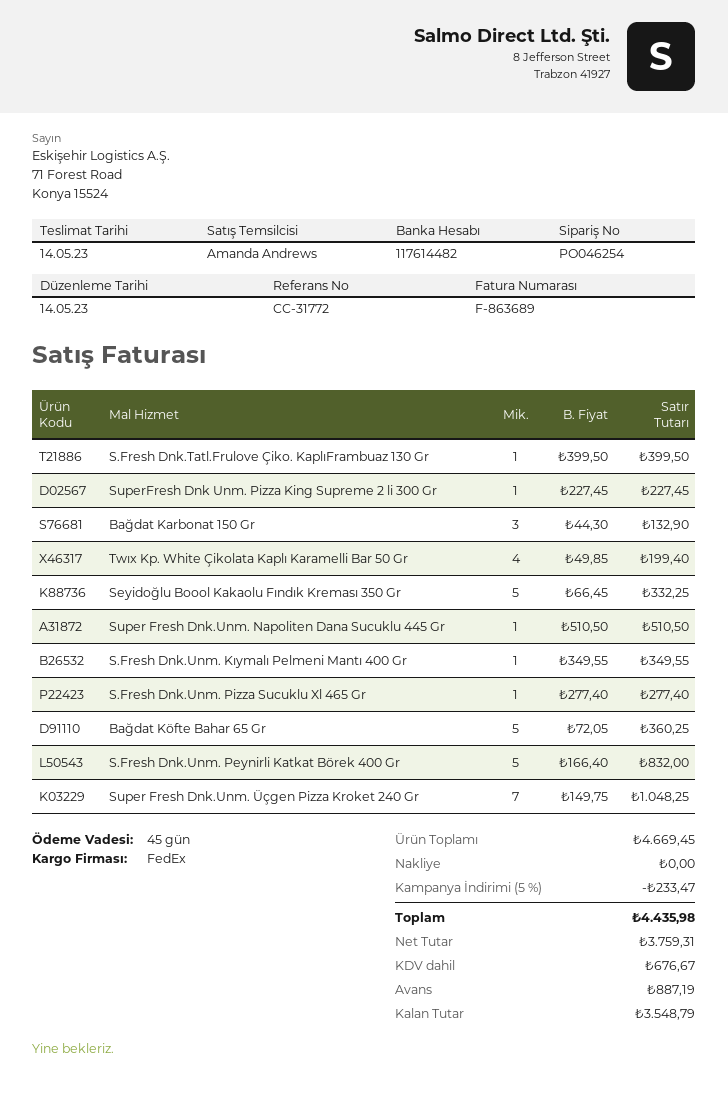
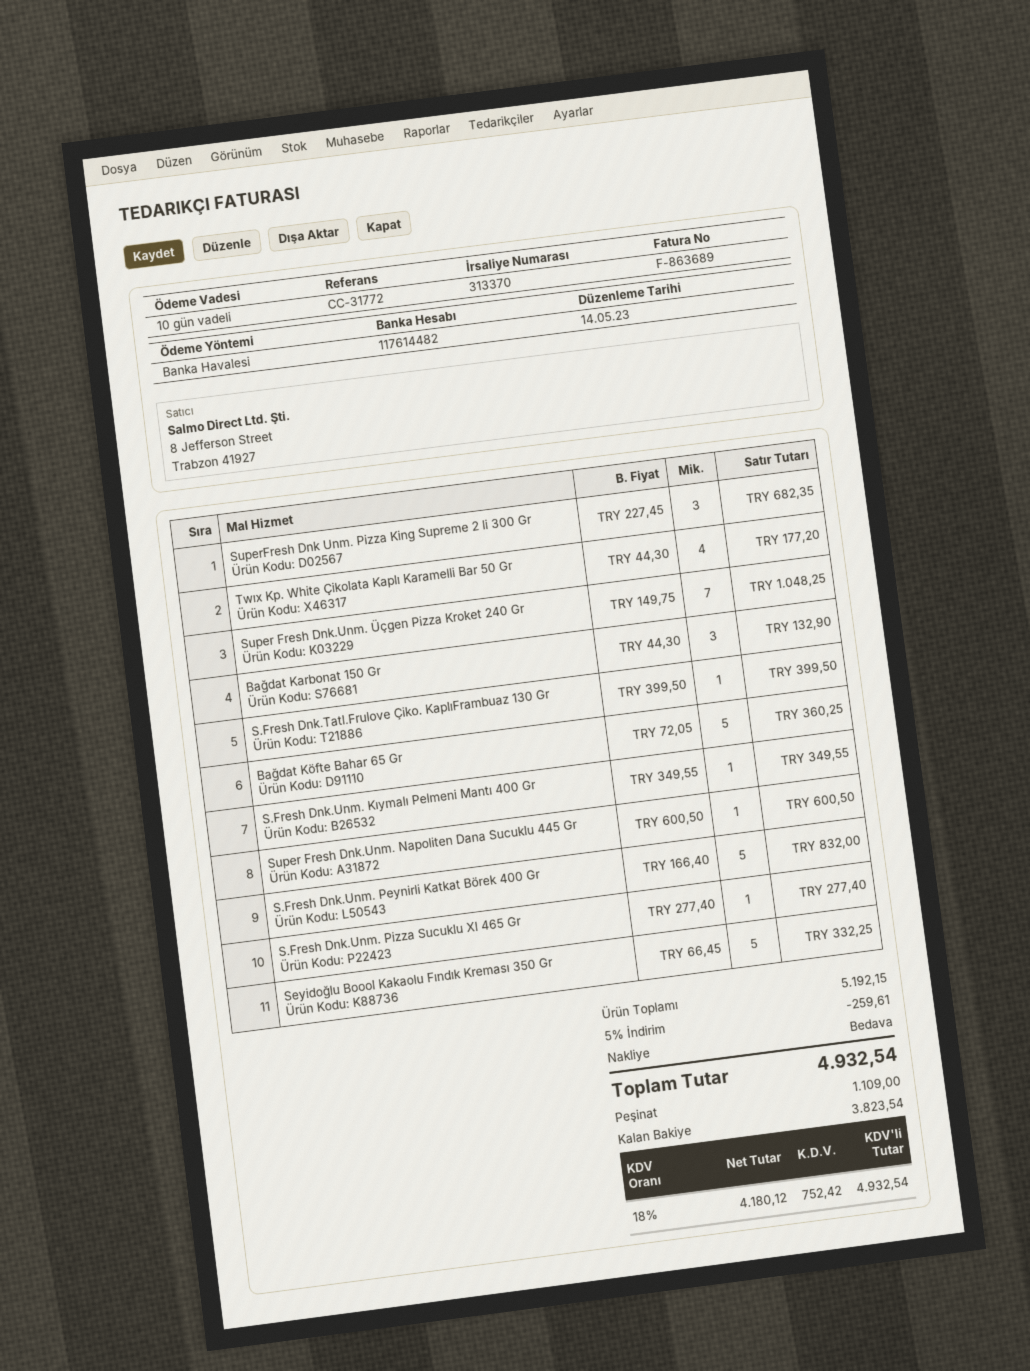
payment terms: 45 days -> 10 days
SuperFresh Dnk Unm. Pizza King Supreme 2 li 300 Gr: 1 x 227.45 = 227.45 -> 3 x 227.45 = 682.35
Twıx Kp. White Çikolata Kaplı Karamelli Bar 50 Gr: 4 x 49.85 = 199.40 -> 4 x 44.30 = 177.20
Super Fresh Dnk.Unm. Napoliten Dana Sucuklu 445 Gr: 1 x 510.50 = 510.50 -> 1 x 600.50 = 600.50
subtotal: 4669.45 -> 5192.15
discount: 5% = 233.47 -> 5% = 259.61
net: 3759.31 -> 4180.12
tax: 676.67 -> 752.42
total: 4435.98 -> 4932.54
deposit: 887.19 -> 1109.00
balance: 3548.79 -> 3823.54

